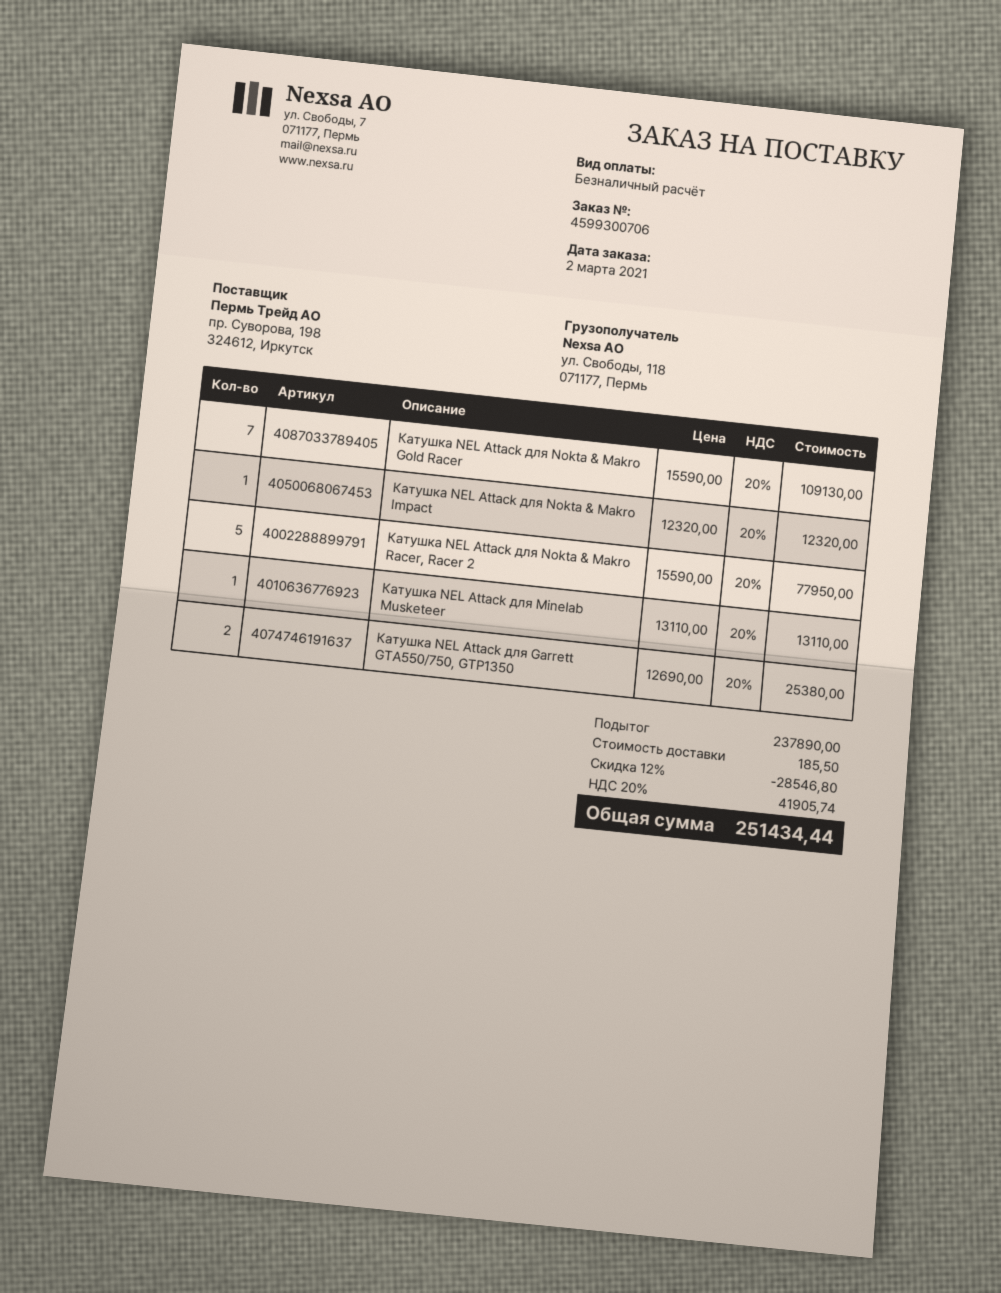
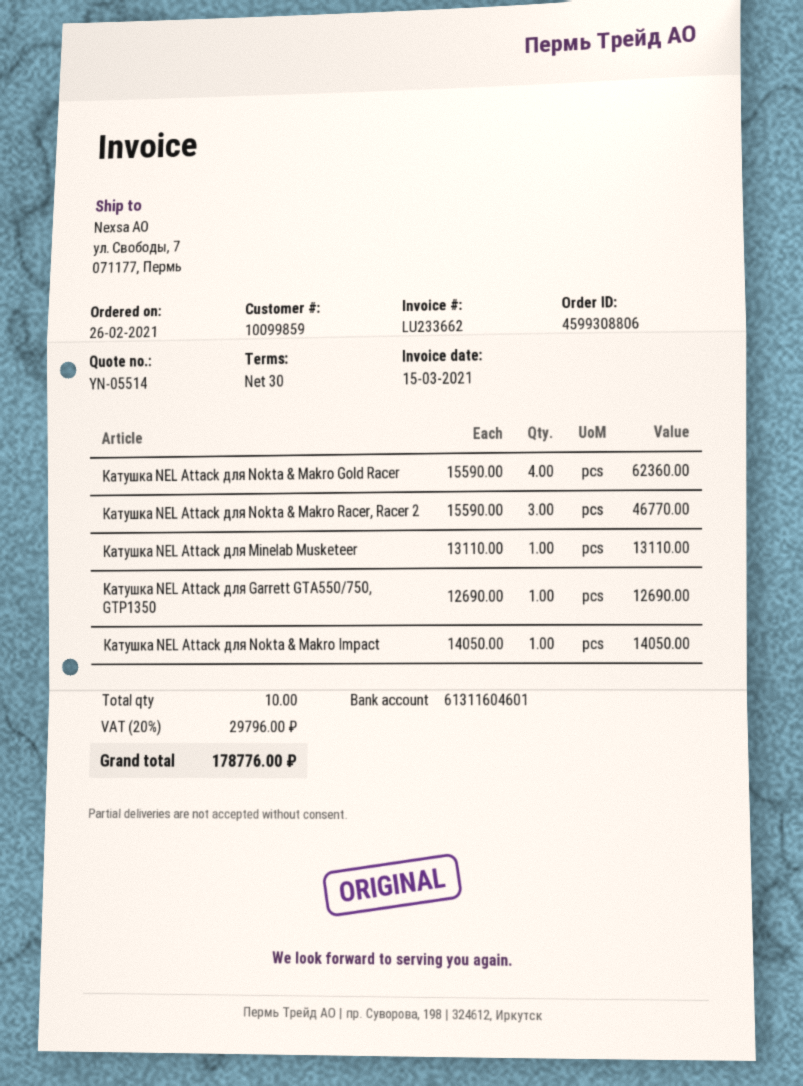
order number: 4599300706 -> 4599308806
order date: 2021-03-02 -> 2021-02-26
ship to: ул. Свободы, 118, 071177, Пермь -> ул. Свободы, 7, 071177, Пермь
Катушка NEL Attack для Nokta & Makro Gold Racer: 7 x 15590.00 = 109130.00 -> 4 x 15590.00 = 62360.00
Катушка NEL Attack для Nokta & Makro Impact: 1 x 12320.00 = 12320.00 -> 1 x 14050.00 = 14050.00
Катушка NEL Attack для Nokta & Makro Racer, Racer 2: 5 x 15590.00 = 77950.00 -> 3 x 15590.00 = 46770.00
Катушка NEL Attack для Garrett GTA550/750, GTP1350: 2 x 12690.00 = 25380.00 -> 1 x 12690.00 = 12690.00
discount: 12% = 28546.80 -> none
shipping: 185.50 -> none
tax: 20% = 41905.74 -> 20% = 29796.00
total: 251434.44 -> 178776.00

